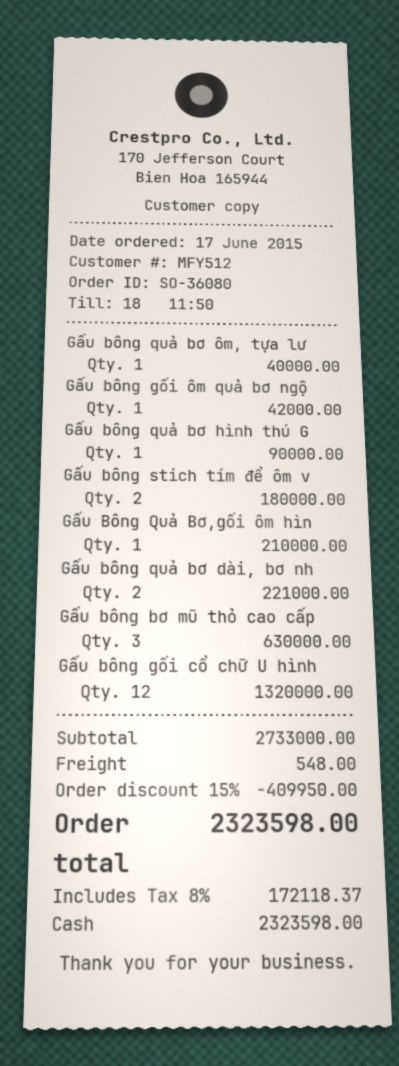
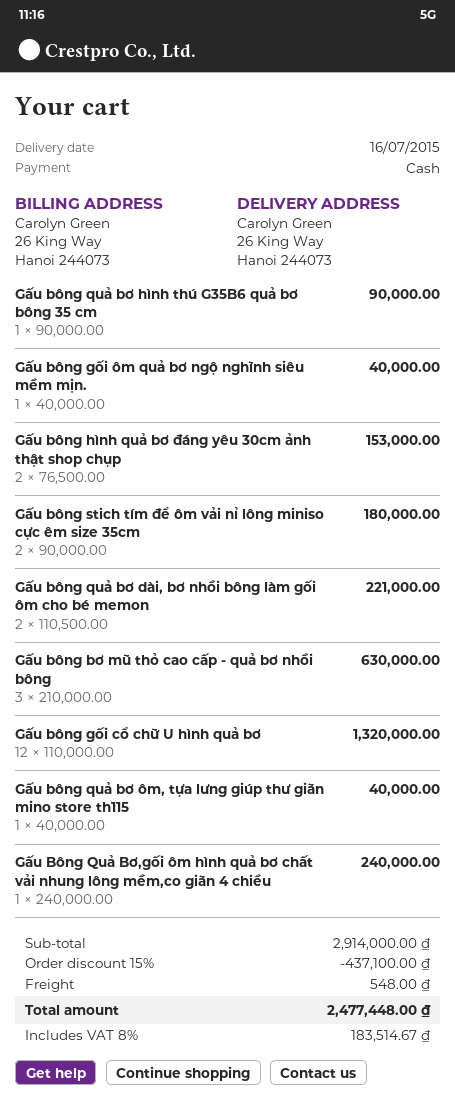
Gấu bông gối ôm quả bơ ngộ: 1 for 42000.00 -> 1 for 40000.00
Gấu Bông Quả Bơ,gối ôm hìn: 1 for 210000.00 -> 1 for 240000.00
Gấu bông hình quả bơ đáng yêu 30cm ảnh thật shop chụp: none -> 2 for 153000.00
subtotal: 2733000.00 -> 2914000.00
discount: 15% = 409950.00 -> 15% = 437100.00
tax: 8% = 172118.37 -> 8% = 183514.67
total: 2323598.00 -> 2477448.00

